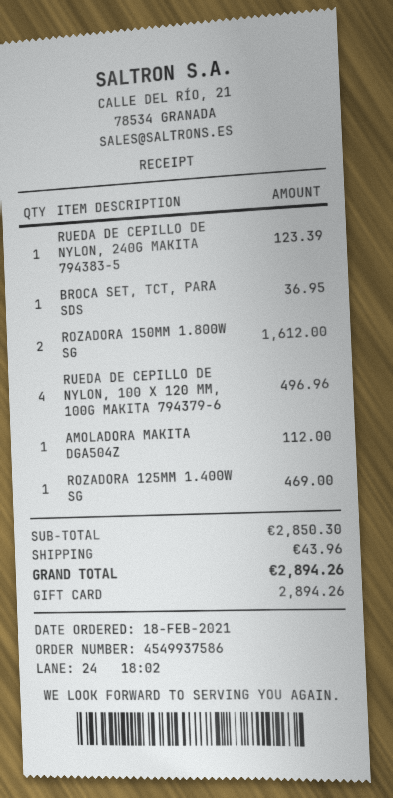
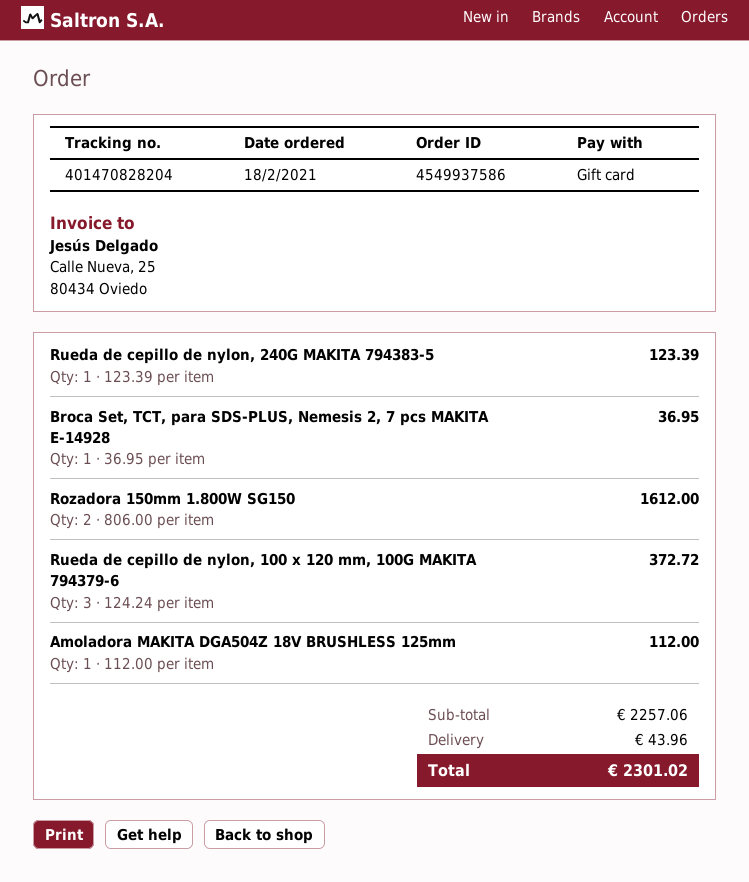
RUEDA DE CEPILLO DE NYLON, 100 X 120 MM, 100G MAKITA 794379-6: 4 for 496.96 -> 3 for 372.72
ROZADORA 125MM 1.400W SG: 1 for 469.00 -> none
subtotal: 2850.30 -> 2257.06
total: 2894.26 -> 2301.02

